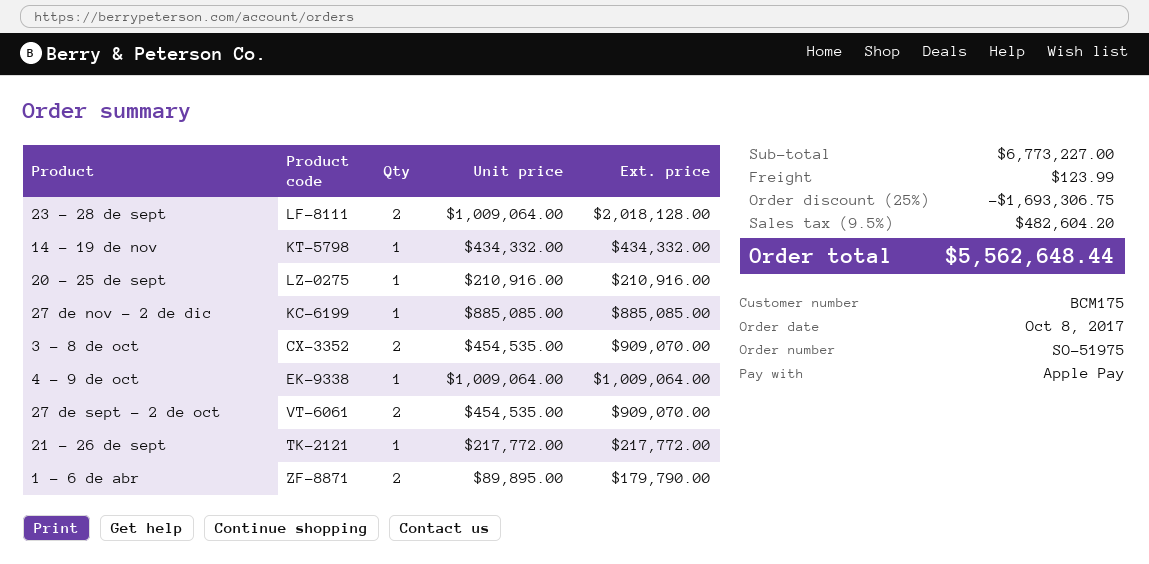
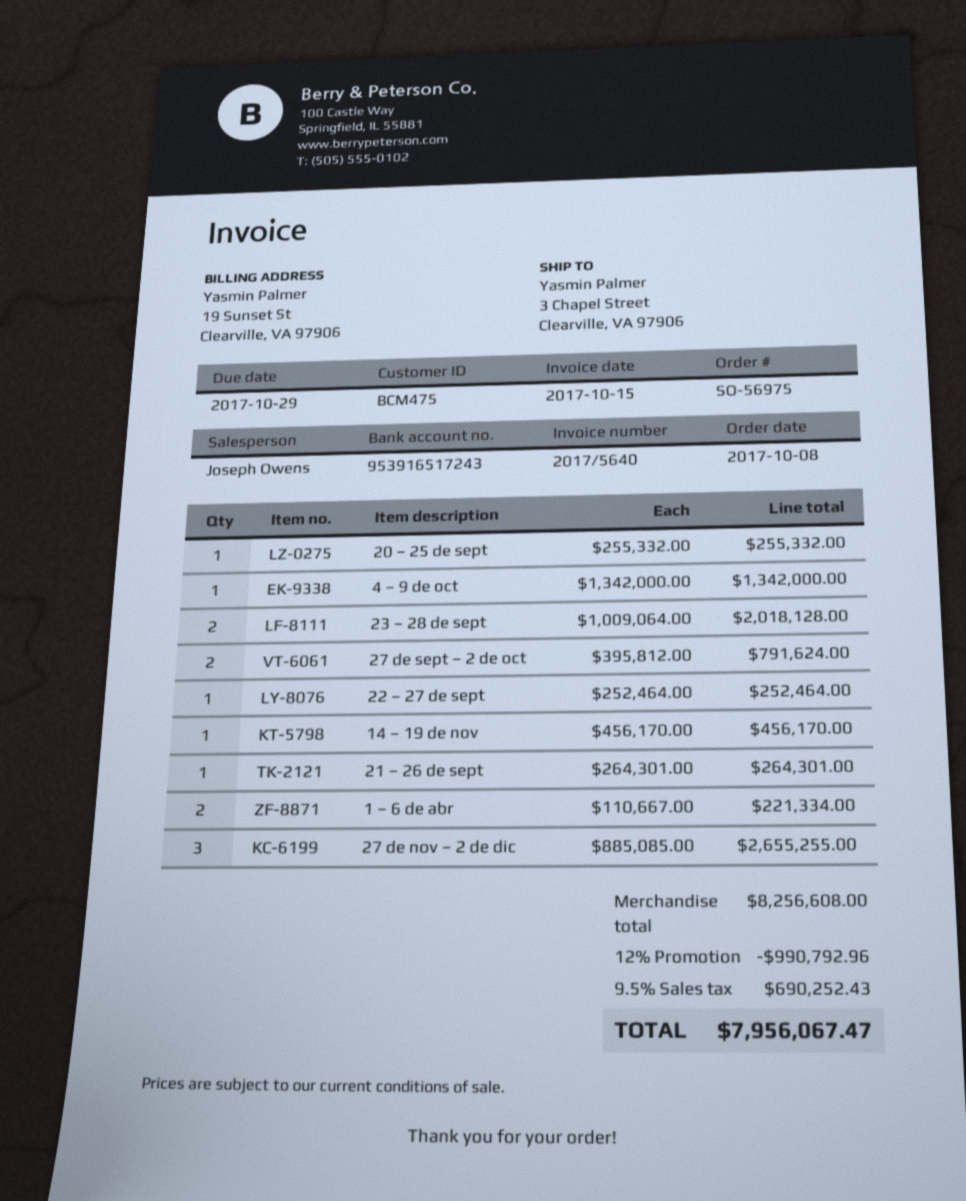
order number: SO-51975 -> SO-56975
customer number: BCM175 -> BCM475
14 – 19 de nov: 1 x 434332.00 = 434332.00 -> 1 x 456170.00 = 456170.00
20 – 25 de sept: 1 x 210916.00 = 210916.00 -> 1 x 255332.00 = 255332.00
27 de nov – 2 de dic: 1 x 885085.00 = 885085.00 -> 3 x 885085.00 = 2655255.00
3 – 8 de oct: 2 x 454535.00 = 909070.00 -> none
4 – 9 de oct: 1 x 1009064.00 = 1009064.00 -> 1 x 1342000.00 = 1342000.00
27 de sept – 2 de oct: 2 x 454535.00 = 909070.00 -> 2 x 395812.00 = 791624.00
21 – 26 de sept: 1 x 217772.00 = 217772.00 -> 1 x 264301.00 = 264301.00
1 – 6 de abr: 2 x 89895.00 = 179790.00 -> 2 x 110667.00 = 221334.00
22 – 27 de sept: none -> 1 x 252464.00 = 252464.00
subtotal: 6773227.00 -> 8256608.00
discount: 25% = 1693306.75 -> 12% = 990792.96
shipping: 123.99 -> none
tax: 9.5% = 482604.20 -> 9.5% = 690252.43
total: 5562648.44 -> 7956067.47

